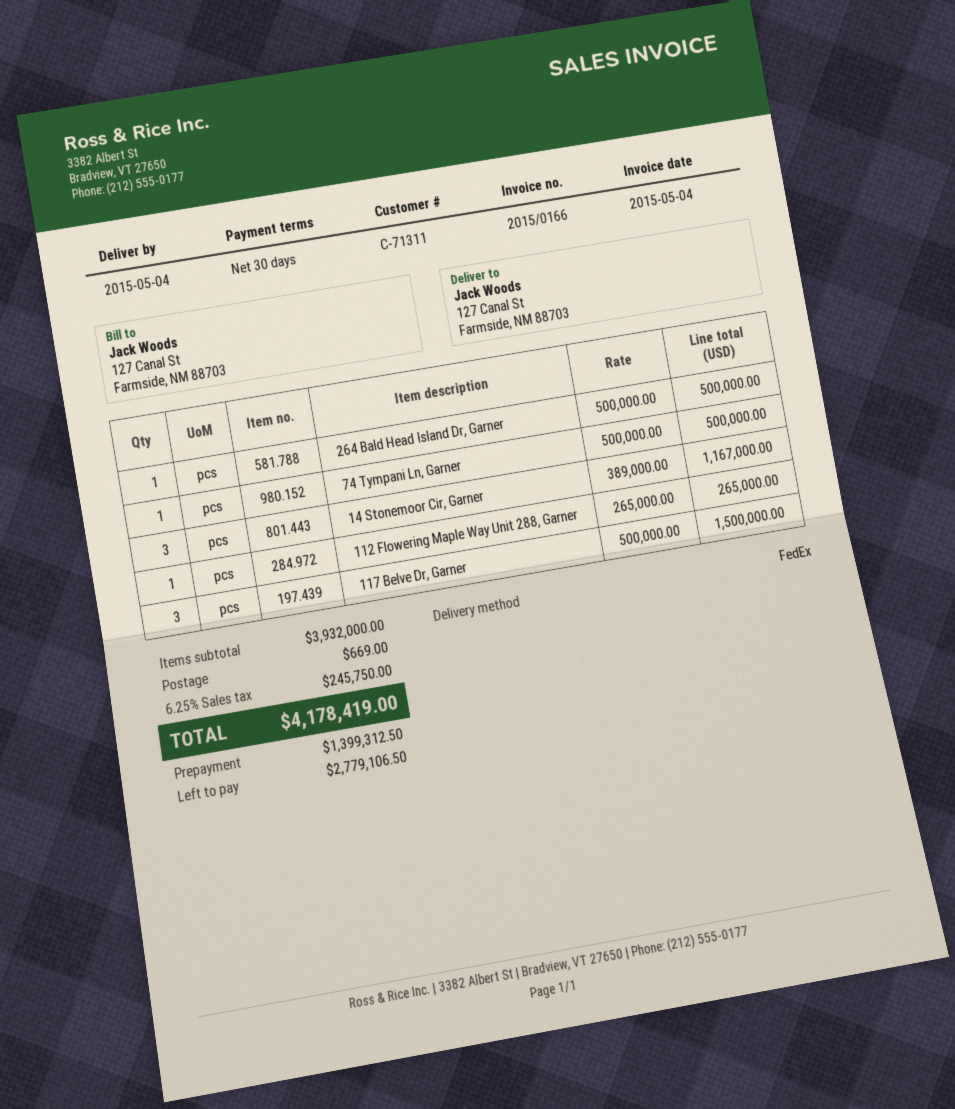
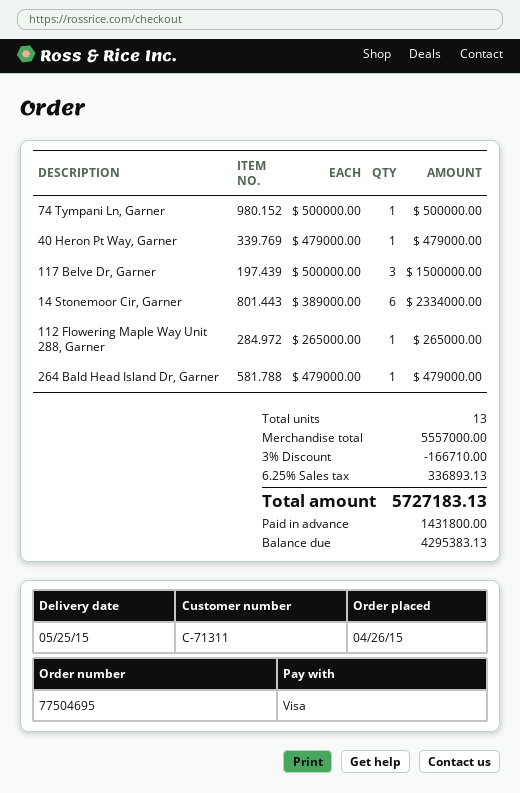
delivery date: 2015-05-04 -> 2015-05-25
264 Bald Head Island Dr, Garner: 1 x 500000.00 = 500000.00 -> 1 x 479000.00 = 479000.00
14 Stonemoor Cir, Garner: 3 x 389000.00 = 1167000.00 -> 6 x 389000.00 = 2334000.00
40 Heron Pt Way, Garner: none -> 1 x 479000.00 = 479000.00
subtotal: 3932000.00 -> 5557000.00
discount: none -> 3% = 166710.00
shipping: 669.00 -> none
tax: 6.25% = 245750.00 -> 6.25% = 336893.13
total: 4178419.00 -> 5727183.13
deposit: 1399312.50 -> 1431800.00
balance: 2779106.50 -> 4295383.13

